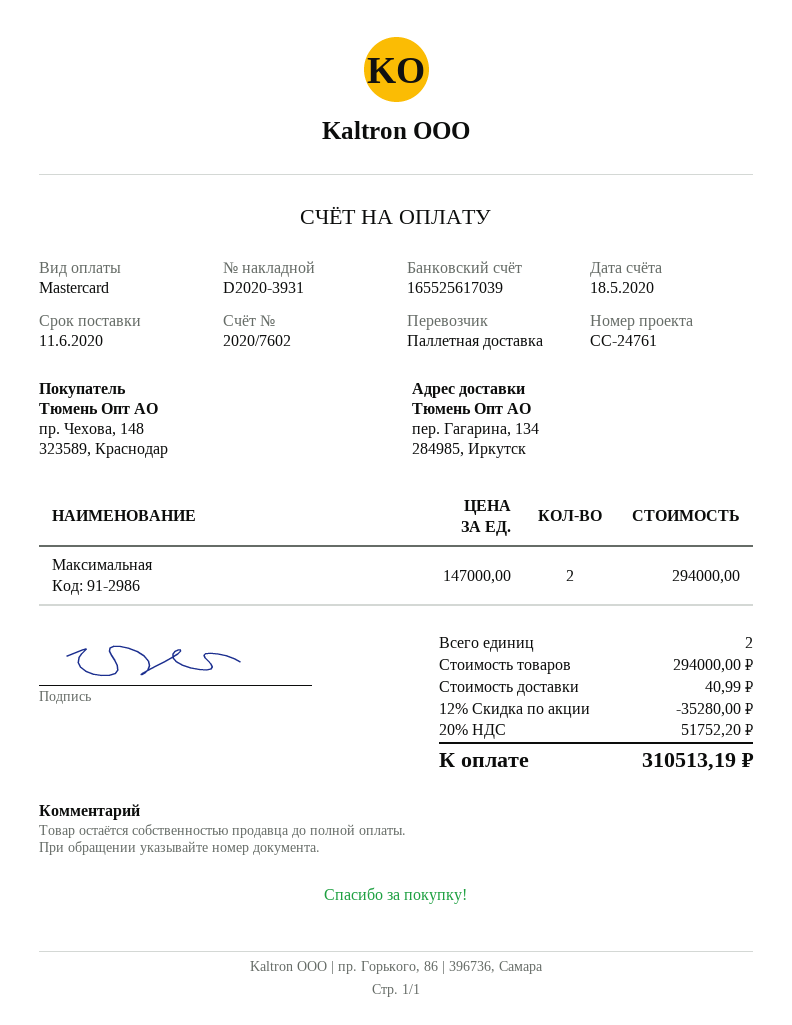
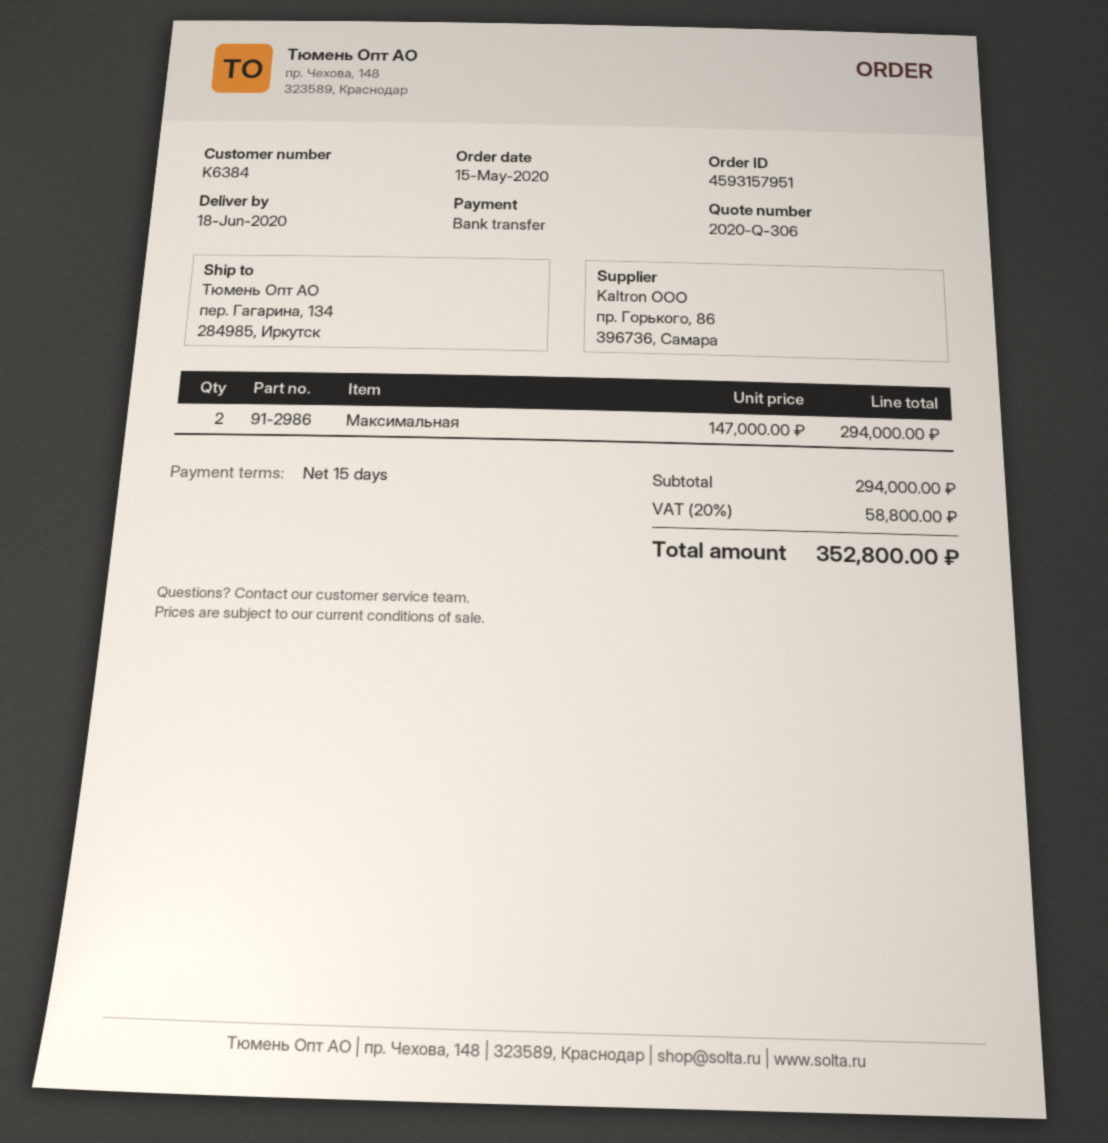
delivery date: 2020-06-11 -> 2020-06-18
payment method: Mastercard -> bank transfer
discount: 12% = 35280.00 -> none
shipping: 40.99 -> none
tax: 20% = 51752.20 -> 20% = 58800.00
total: 310513.19 -> 352800.00

